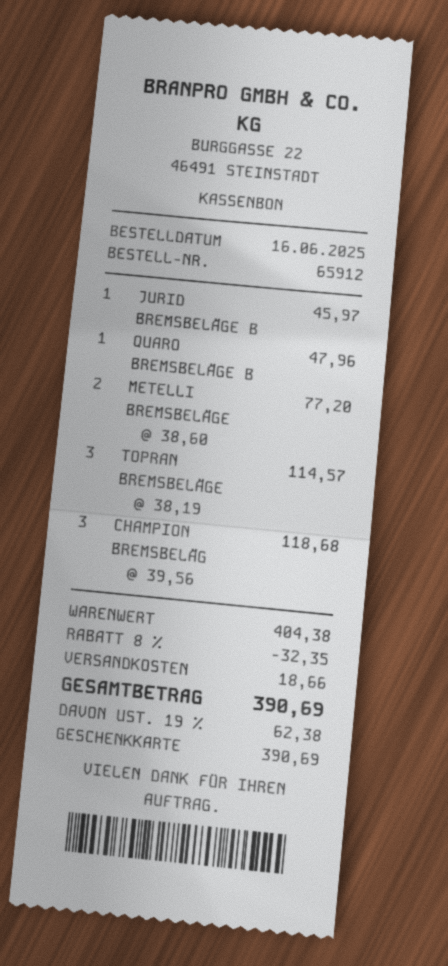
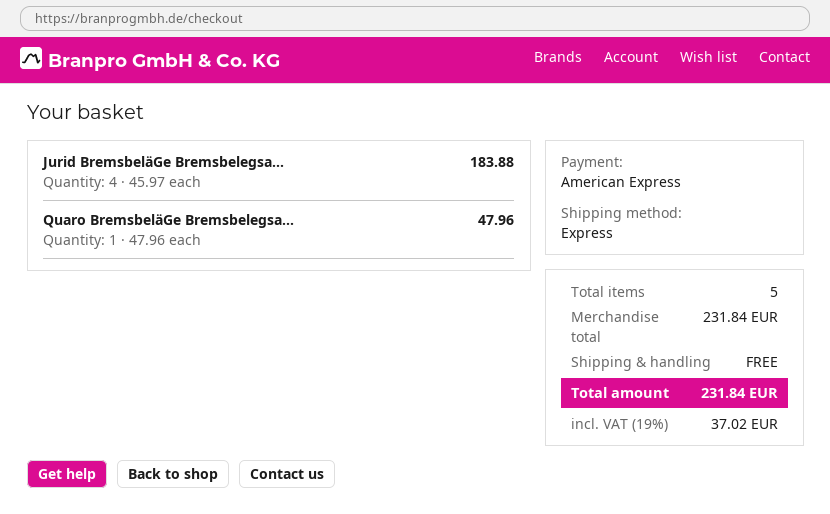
payment method: gift card -> American Express
JURID BREMSBELÄGE B: 1 x 45.97 = 45.97 -> 4 x 45.97 = 183.88
METELLI BREMSBELÄGE: 2 x 38.60 = 77.20 -> none
TOPRAN BREMSBELÄGE: 3 x 38.19 = 114.57 -> none
CHAMPION BREMSBELÄG: 3 x 39.56 = 118.68 -> none
subtotal: 404.38 -> 231.84
discount: 8% = 32.35 -> none
shipping: 18.66 -> 0.00
tax: 19% = 62.38 -> 19% = 37.02
total: 390.69 -> 231.84

